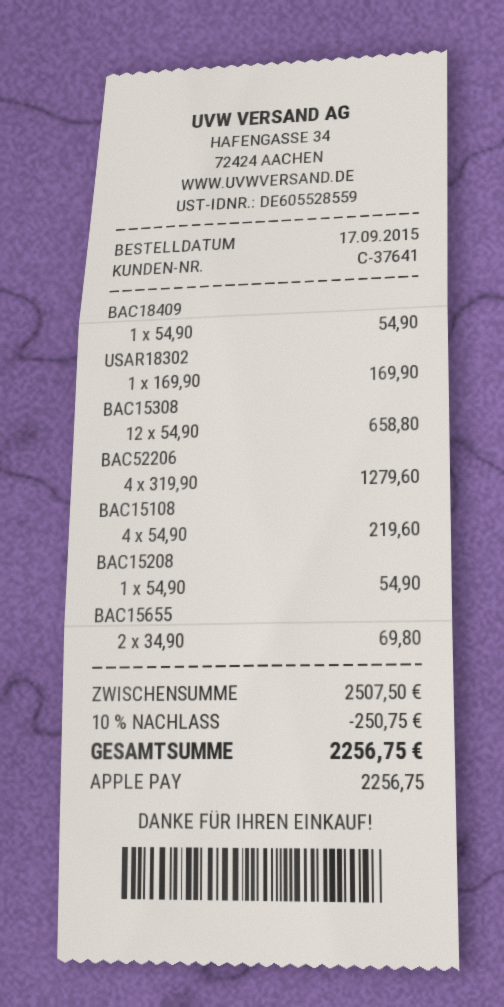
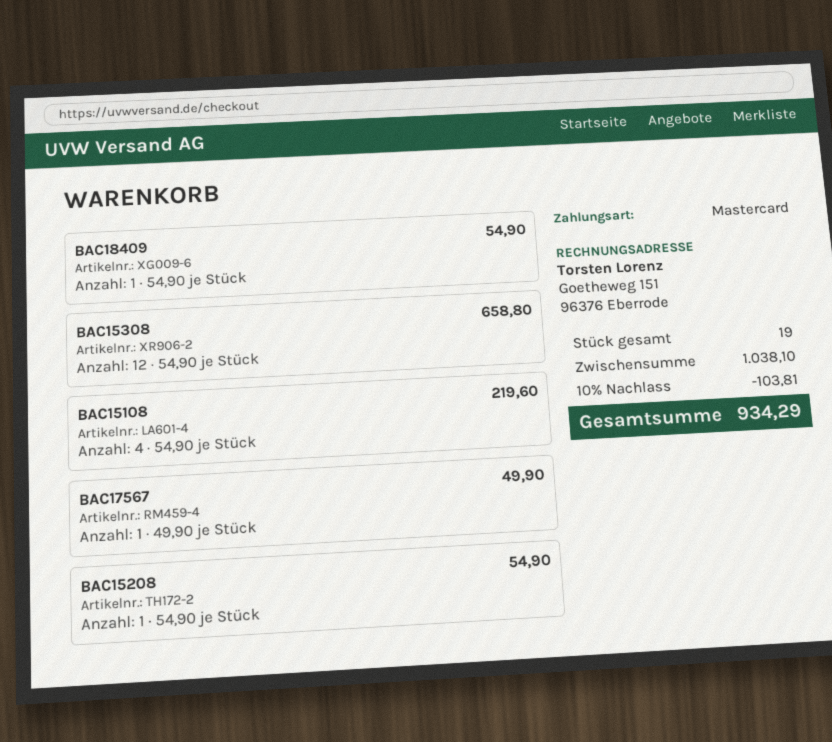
payment method: Apple Pay -> Mastercard
USAR18302: 1 x 169.90 = 169.90 -> none
BAC52206: 4 x 319.90 = 1279.60 -> none
BAC15655: 2 x 34.90 = 69.80 -> none
BAC17567: none -> 1 x 49.90 = 49.90
subtotal: 2507.50 -> 1038.10
discount: 10% = 250.75 -> 10% = 103.81
total: 2256.75 -> 934.29

